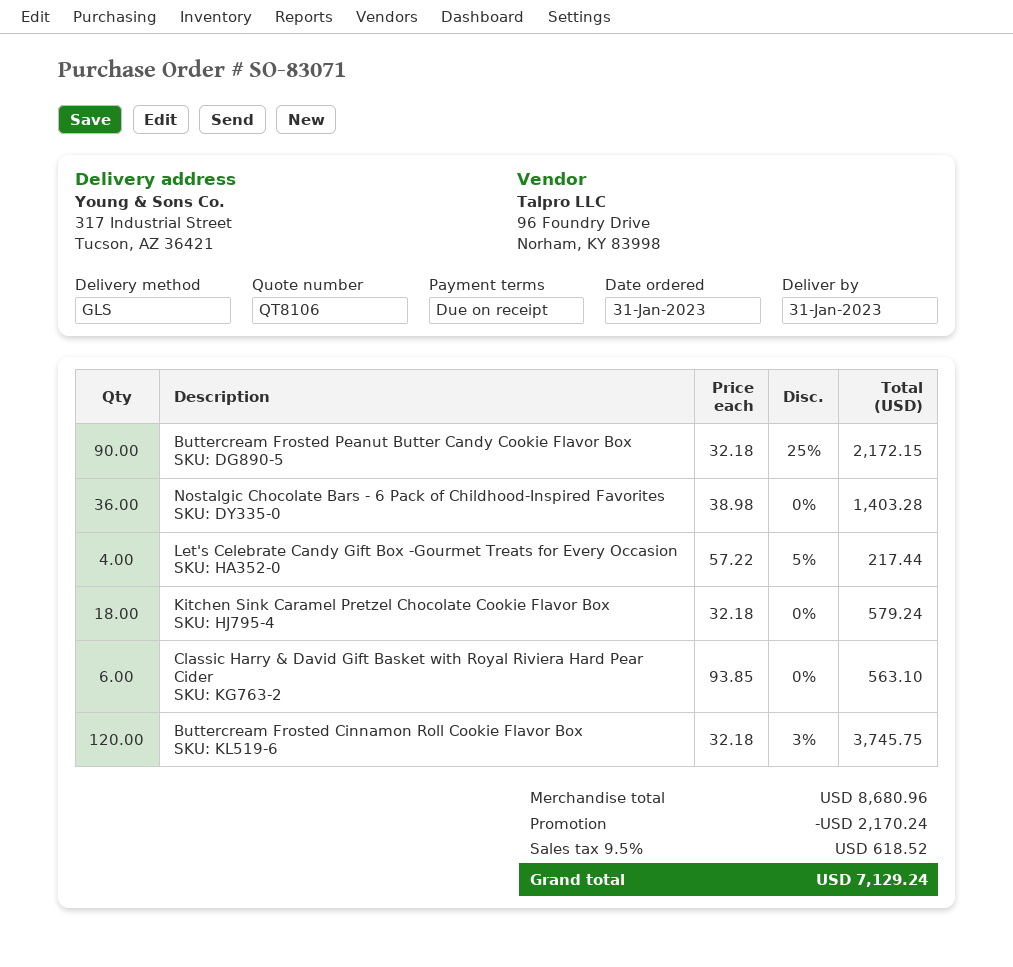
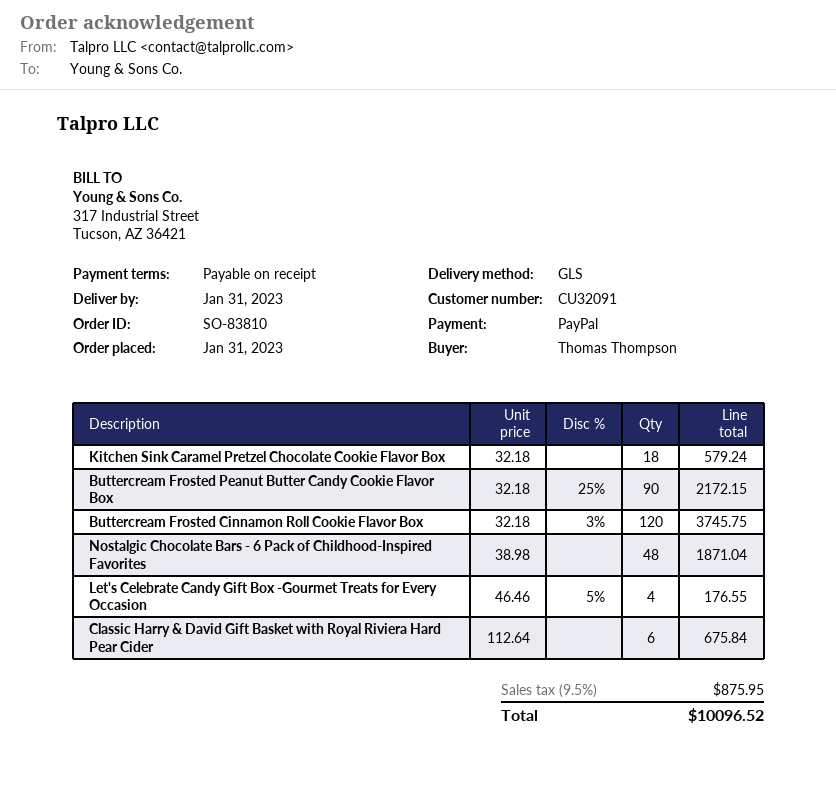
order number: SO-83071 -> SO-83810
Nostalgic Chocolate Bars - 6 Pack of Childhood-Inspired Favorites: 36 x 38.98 = 1403.28 -> 48 x 38.98 = 1871.04
Let's Celebrate Candy Gift Box -Gourmet Treats for Every Occasion: 4 x 57.22 - 5% = 217.44 -> 4 x 46.46 - 5% = 176.55
Classic Harry & David Gift Basket with Royal Riviera Hard Pear Cider: 6 x 93.85 = 563.10 -> 6 x 112.64 = 675.84
discount: 2170.24 -> none
tax: 9.5% = 618.52 -> 9.5% = 875.95
total: 7129.24 -> 10096.52

